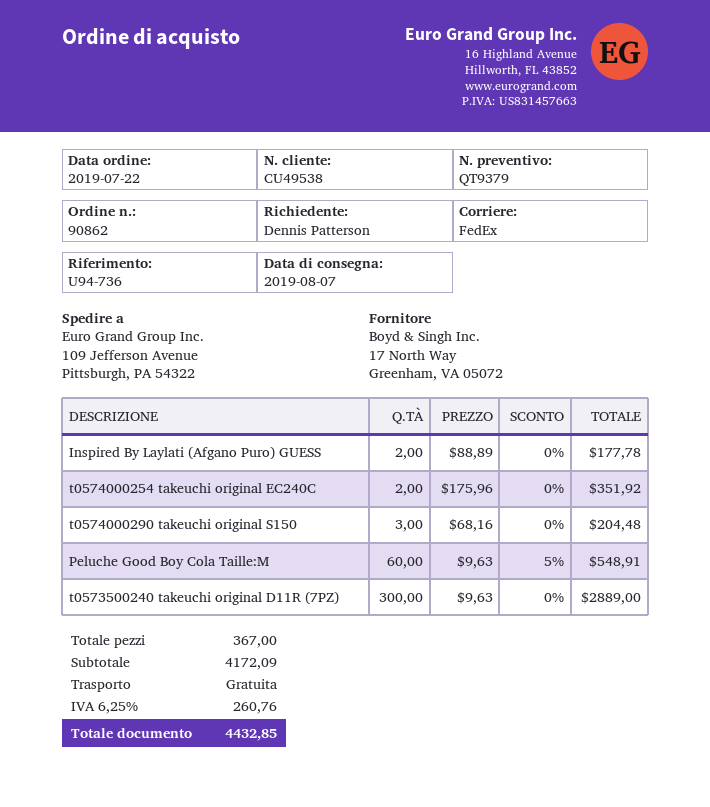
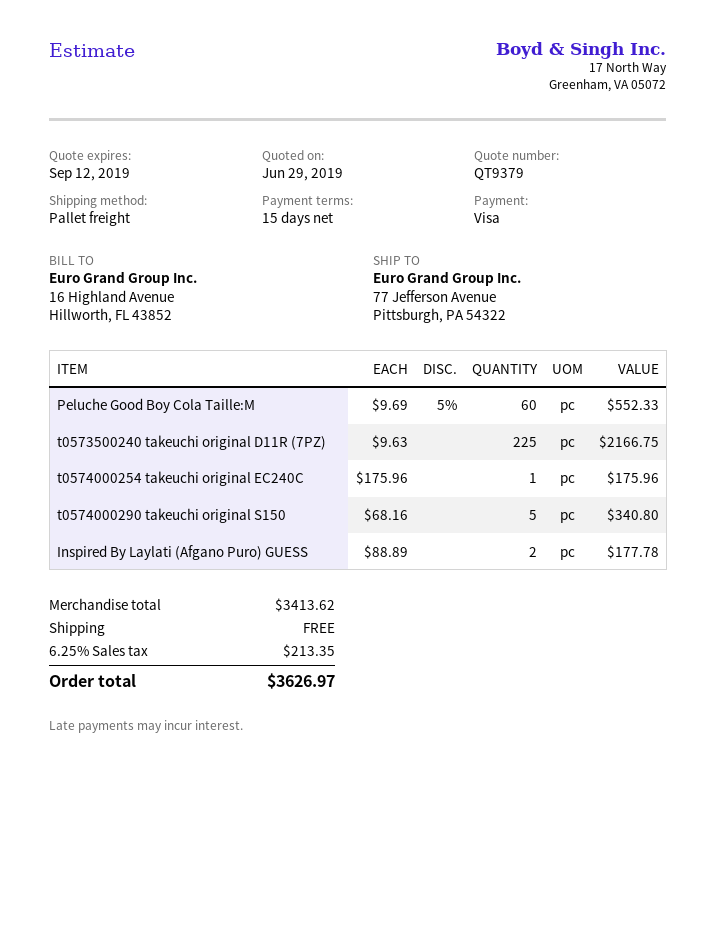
shipping method: FedEx -> pallet freight
ship to: 109 Jefferson Avenue, Pittsburgh, PA 54322 -> 77 Jefferson Avenue, Pittsburgh, PA 54322
t0574000254 takeuchi original EC240C: 2 x 175.96 = 351.92 -> 1 x 175.96 = 175.96
t0574000290 takeuchi original S150: 3 x 68.16 = 204.48 -> 5 x 68.16 = 340.80
Peluche Good Boy Cola Taille:M: 60 x 9.63 - 5% = 548.91 -> 60 x 9.69 - 5% = 552.33
t0573500240 takeuchi original D11R (7PZ): 300 x 9.63 = 2889.00 -> 225 x 9.63 = 2166.75
subtotal: 4172.09 -> 3413.62
tax: 6.25% = 260.76 -> 6.25% = 213.35
total: 4432.85 -> 3626.97

